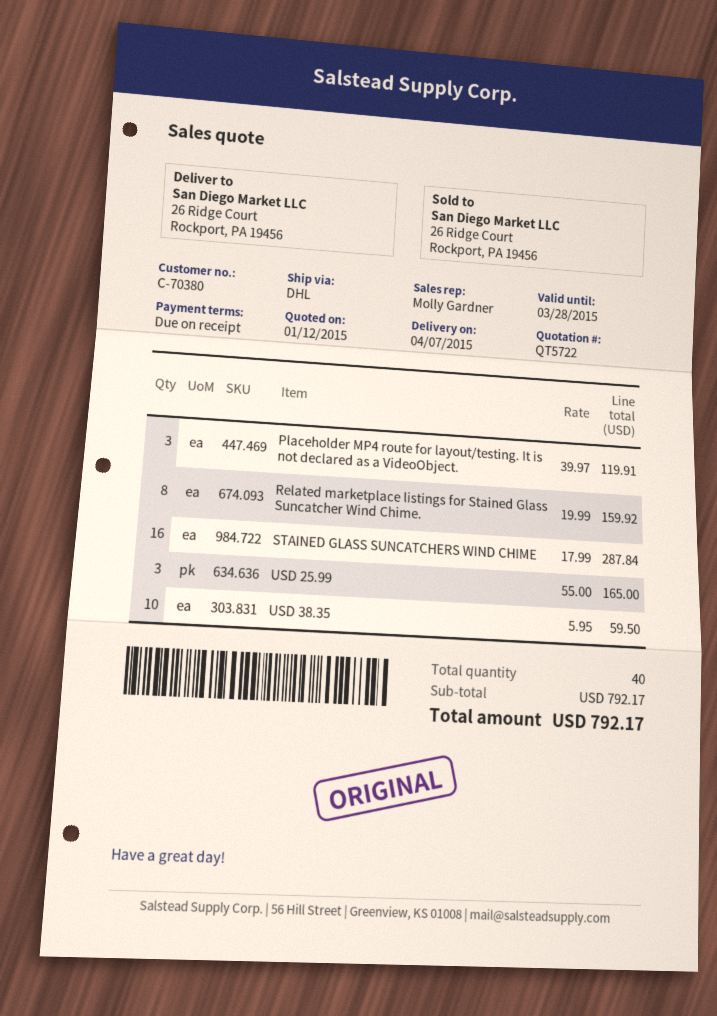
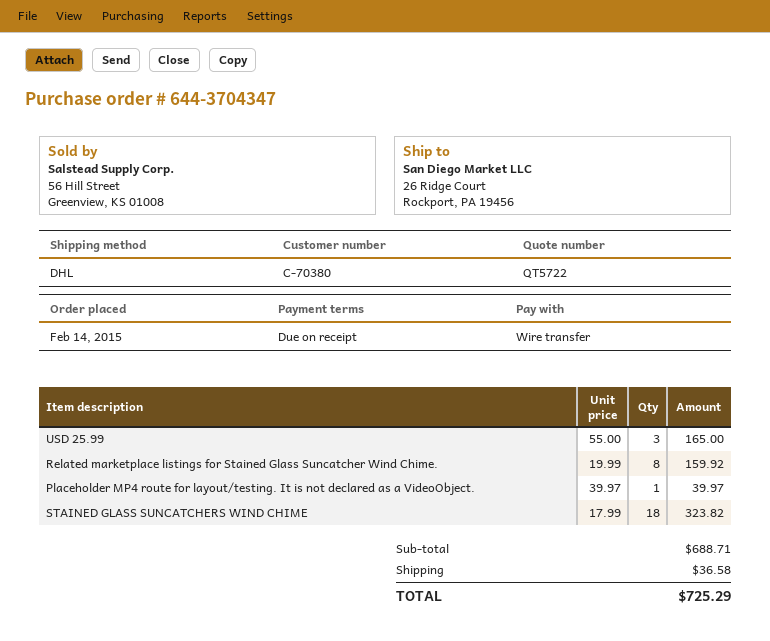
Placeholder MP4 route for layout/testing. It is not declared as a VideoObject.: 3 x 39.97 = 119.91 -> 1 x 39.97 = 39.97
STAINED GLASS SUNCATCHERS WIND CHIME: 16 x 17.99 = 287.84 -> 18 x 17.99 = 323.82
USD 38.35: 10 x 5.95 = 59.50 -> none
subtotal: 792.17 -> 688.71
shipping: none -> 36.58
total: 792.17 -> 725.29

